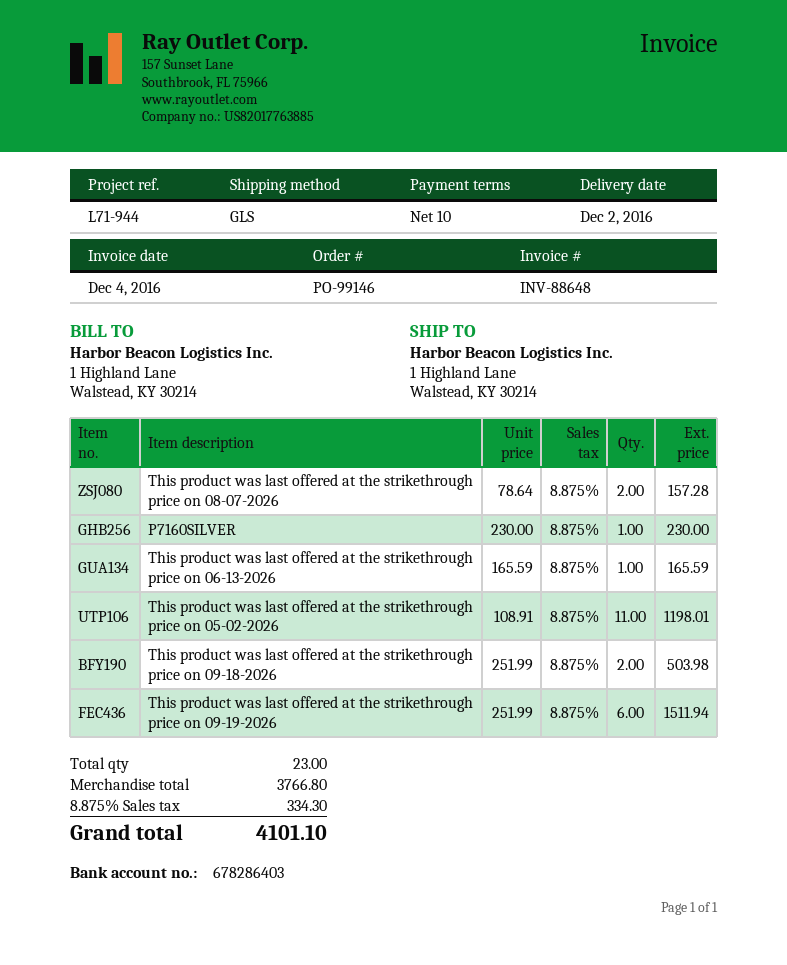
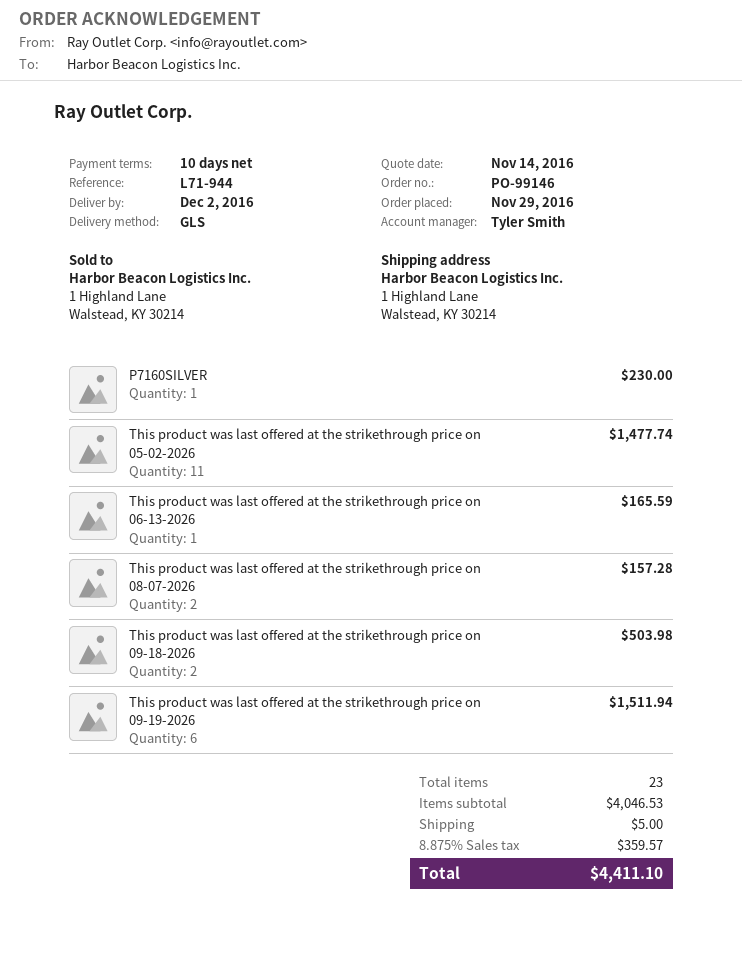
This product was last offered at the strikethrough price on 05-02-2026: 11 for 1198.01 -> 11 for 1477.74
subtotal: 3766.80 -> 4046.53
shipping: none -> 5.00
tax: 8.875% = 334.30 -> 8.875% = 359.57
total: 4101.10 -> 4411.10

